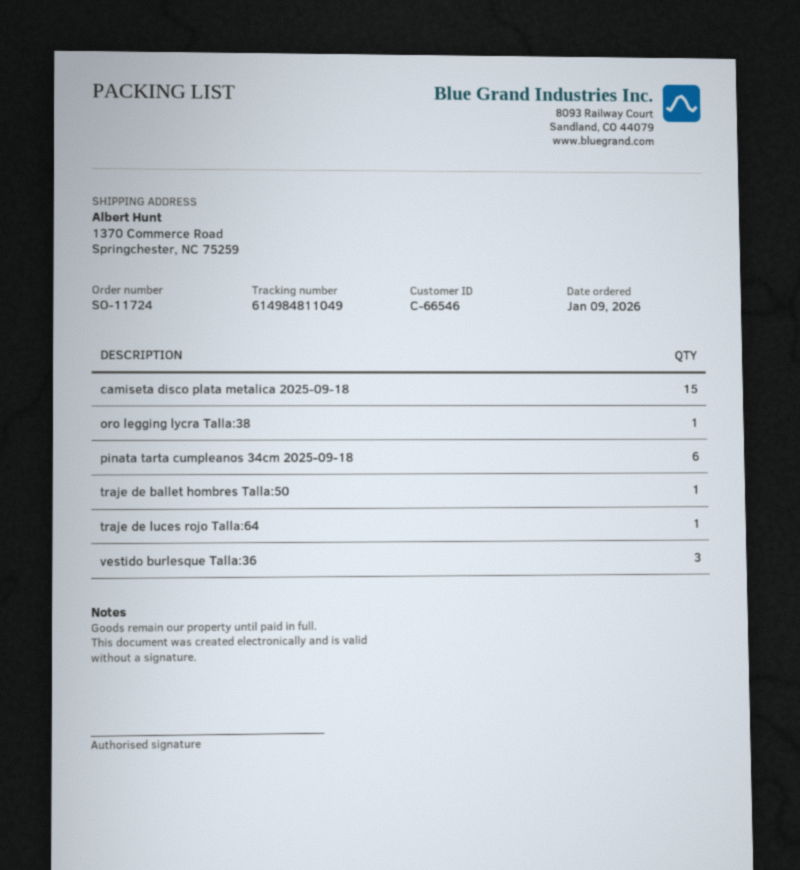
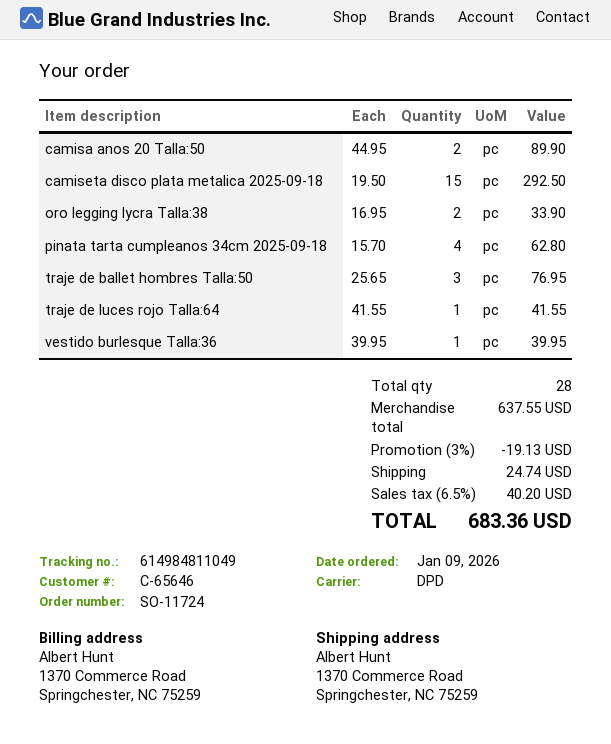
customer number: C-66546 -> C-65646
oro legging lycra Talla:38: 1 -> 2
pinata tarta cumpleanos 34cm 2025-09-18: 6 -> 4
traje de ballet hombres Talla:50: 1 -> 3
vestido burlesque Talla:36: 3 -> 1
camisa anos 20 Talla:50: none -> 2

